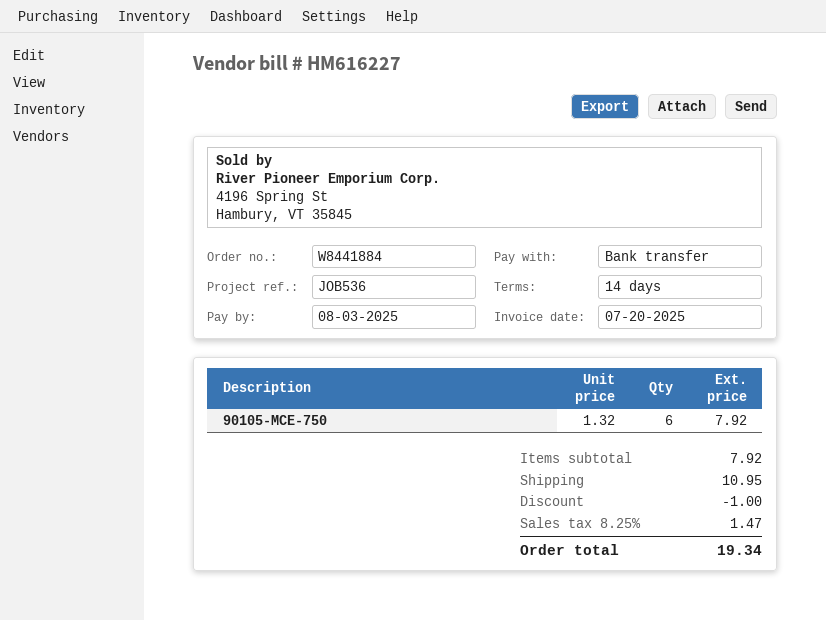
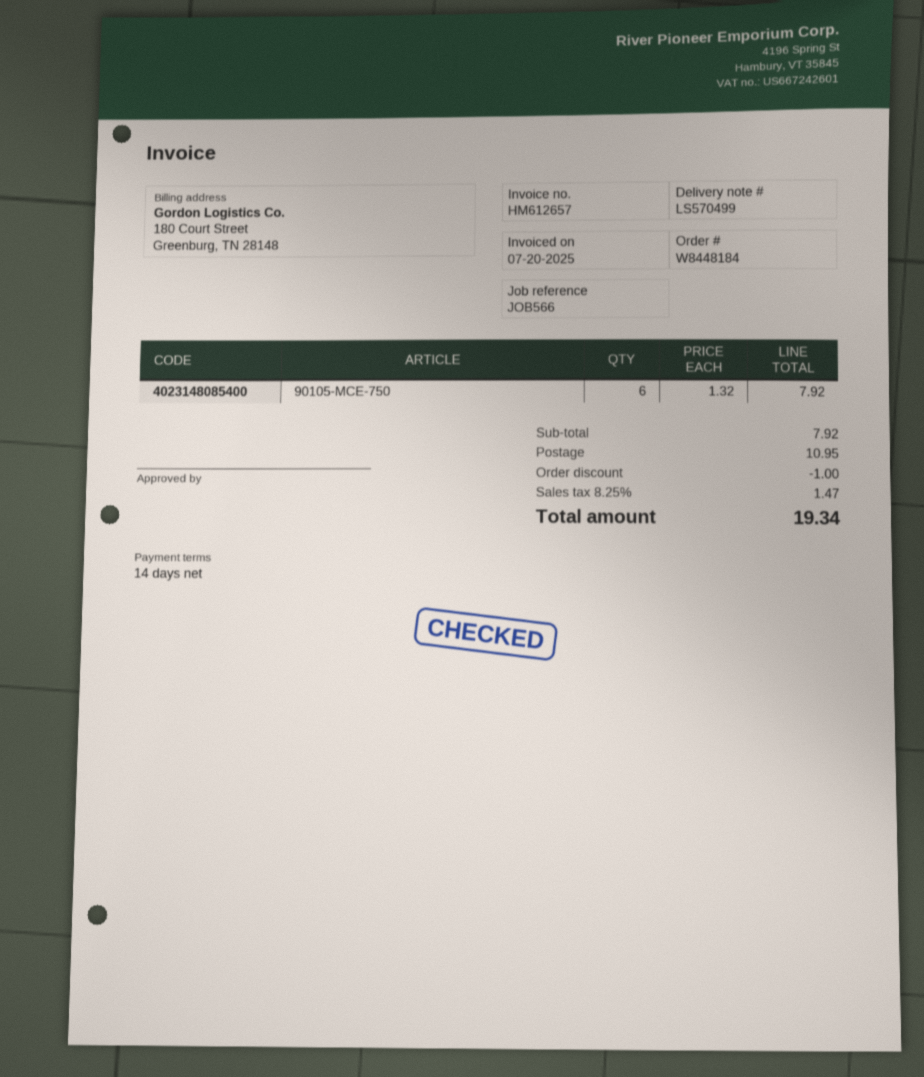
order number: W8441884 -> W8448184
invoice number: HM616227 -> HM612657
reference: JOB536 -> JOB566

